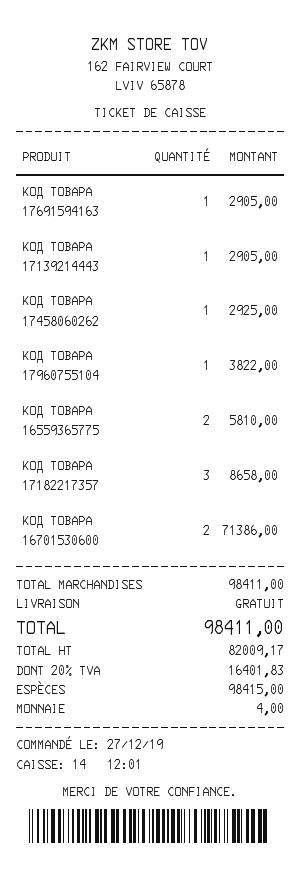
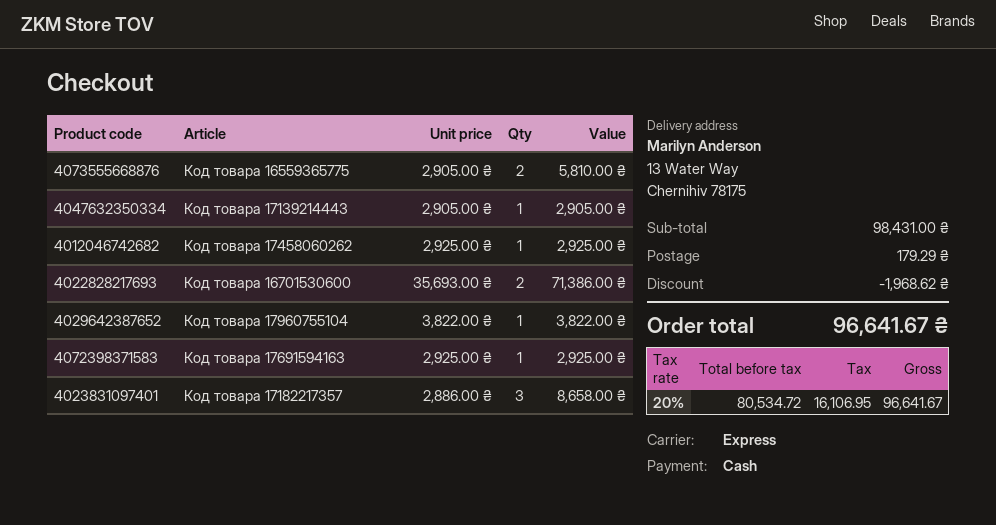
КОД ТОВАРА 17691594163: 1 for 2905.00 -> 1 for 2925.00
subtotal: 98411.00 -> 98431.00
discount: none -> 1968.62
shipping: 0.00 -> 179.29
net: 82009.17 -> 80534.72
tax: 20% = 16401.83 -> 20% = 16106.95
total: 98411.00 -> 96641.67

